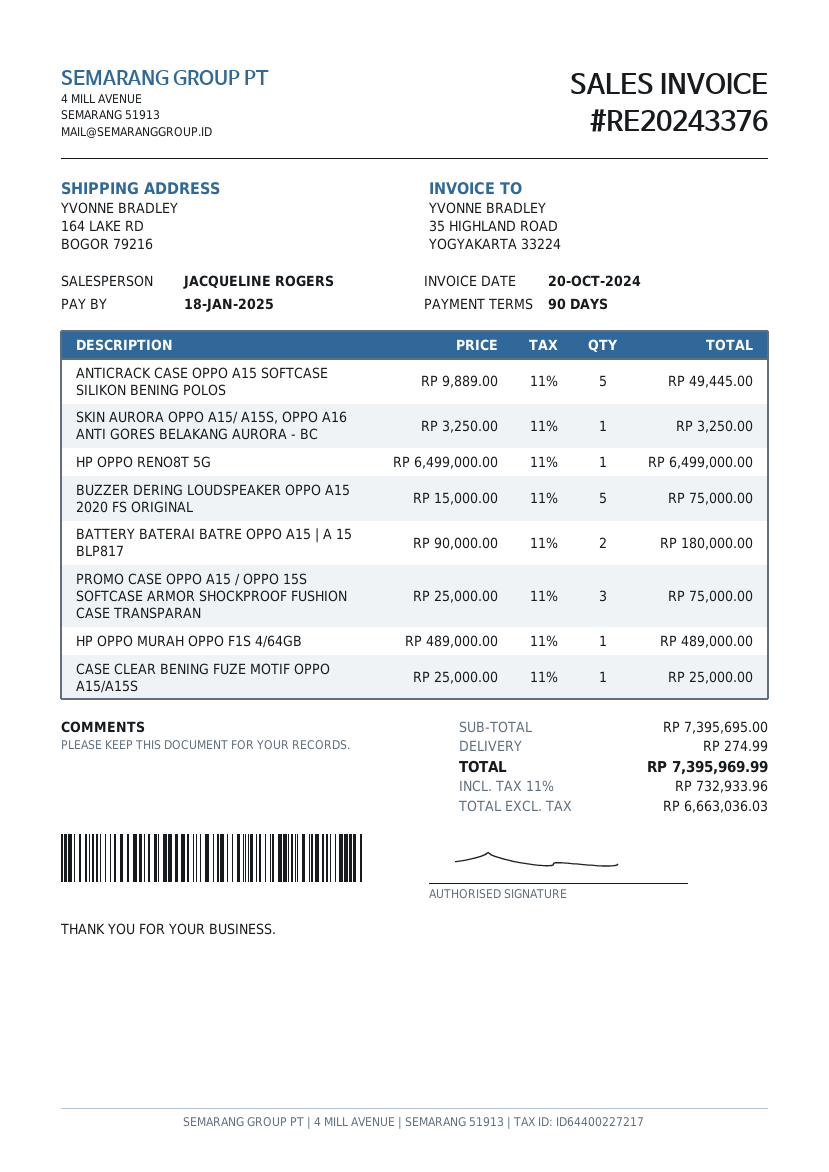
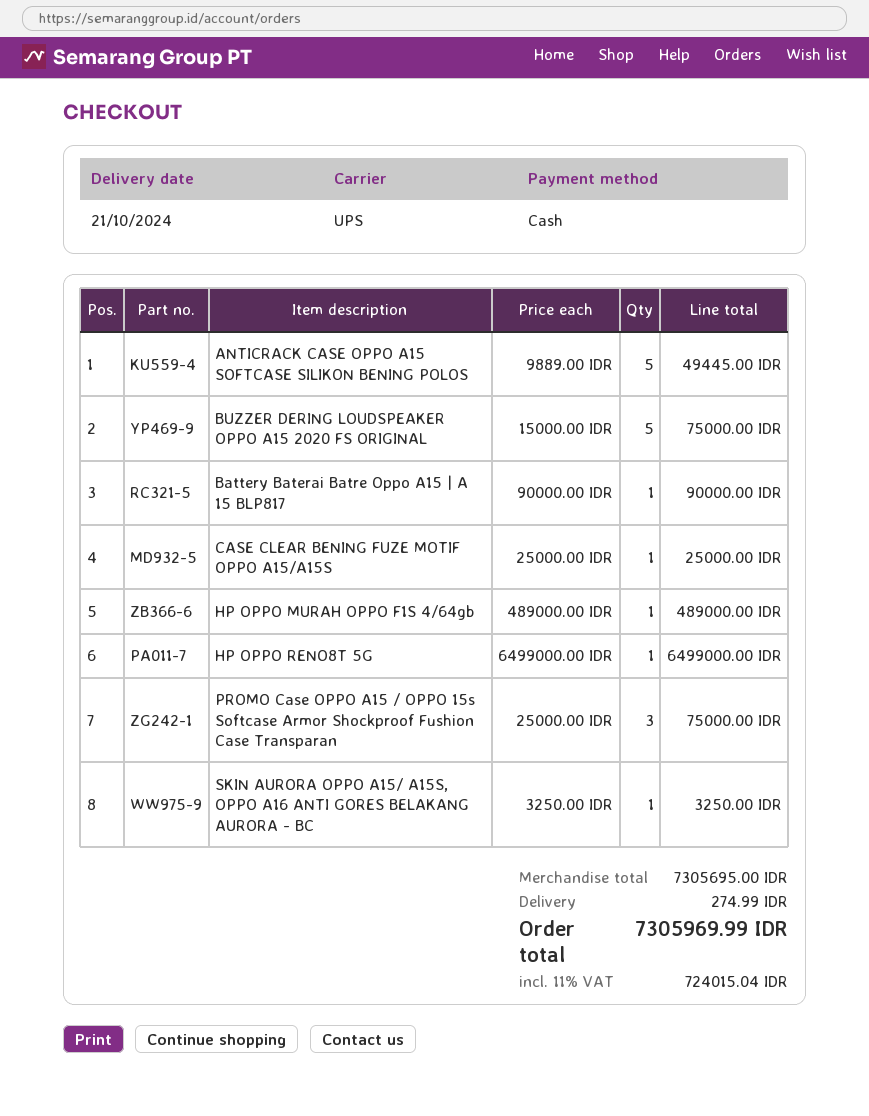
BATTERY BATERAI BATRE OPPO A15 | A 15 BLP817: 2 x 90000.00 = 180000.00 -> 1 x 90000.00 = 90000.00
subtotal: 7395695.00 -> 7305695.00
tax: 11% = 732933.96 -> 11% = 724015.04
total: 7395969.99 -> 7305969.99

